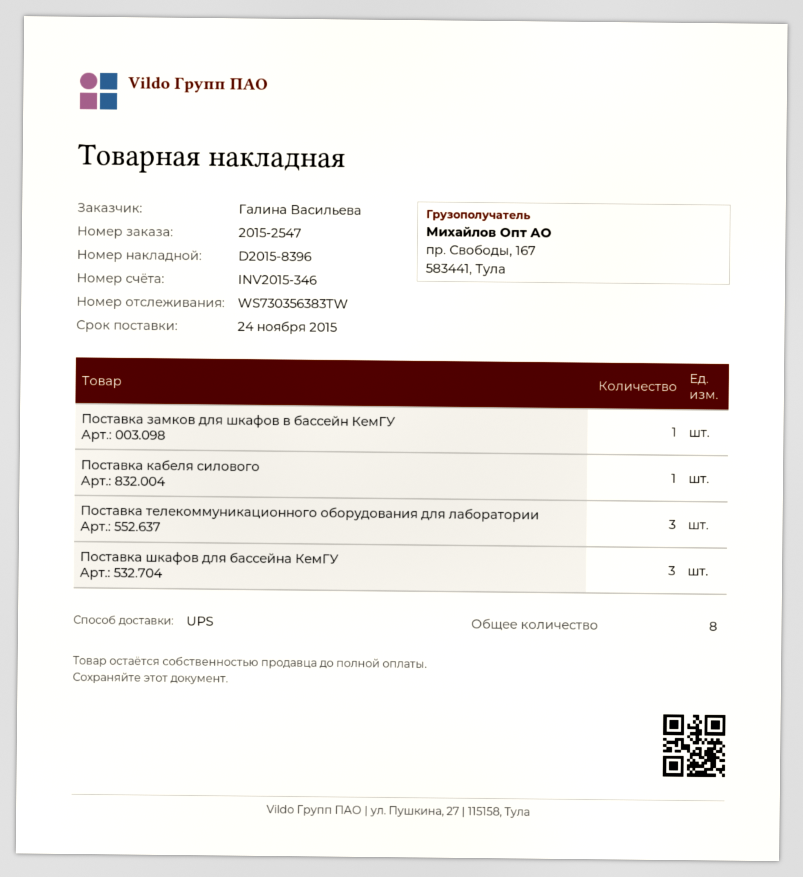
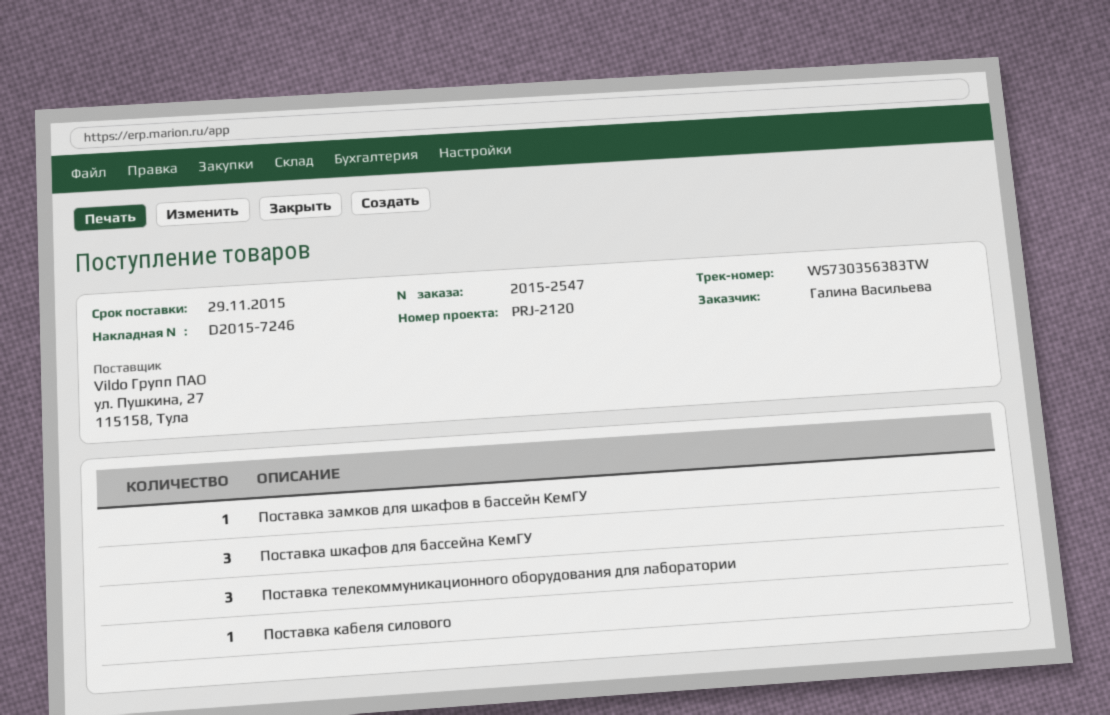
delivery note number: D2015-8396 -> D2015-7246
delivery date: 2015-11-24 -> 2015-11-29

